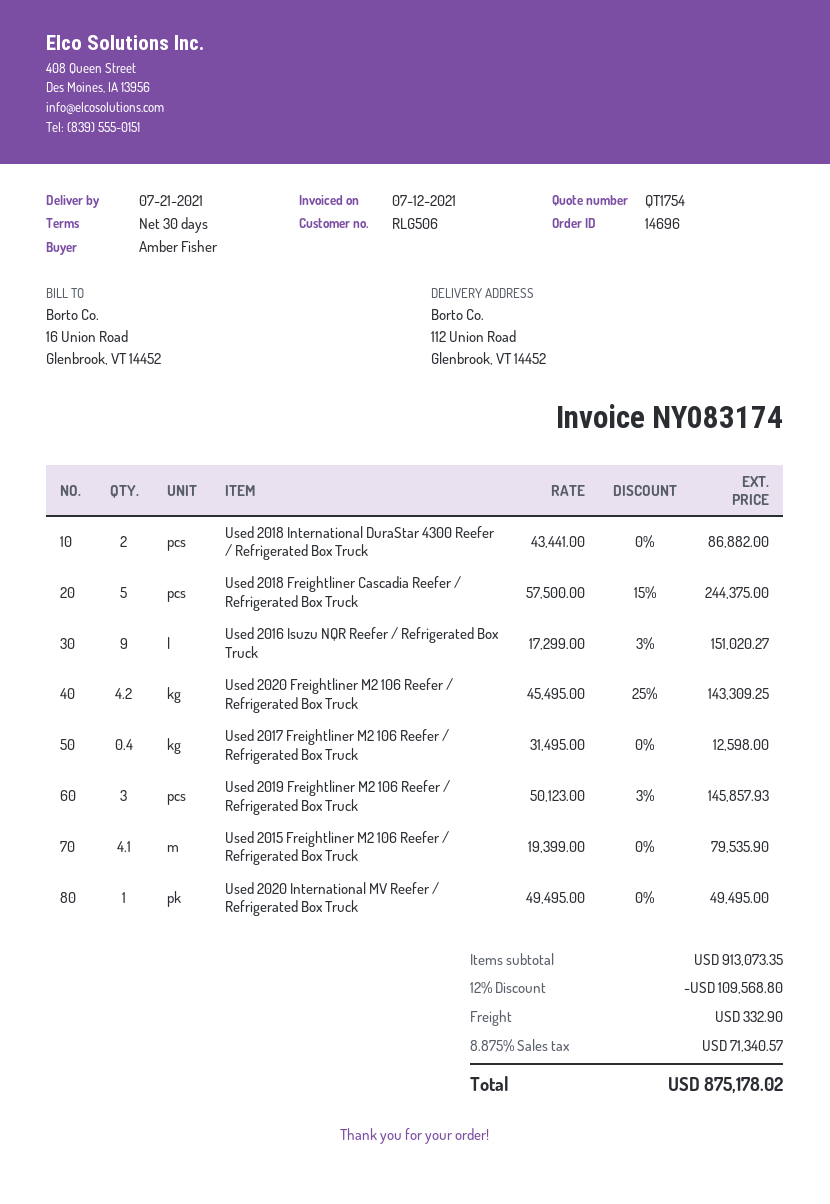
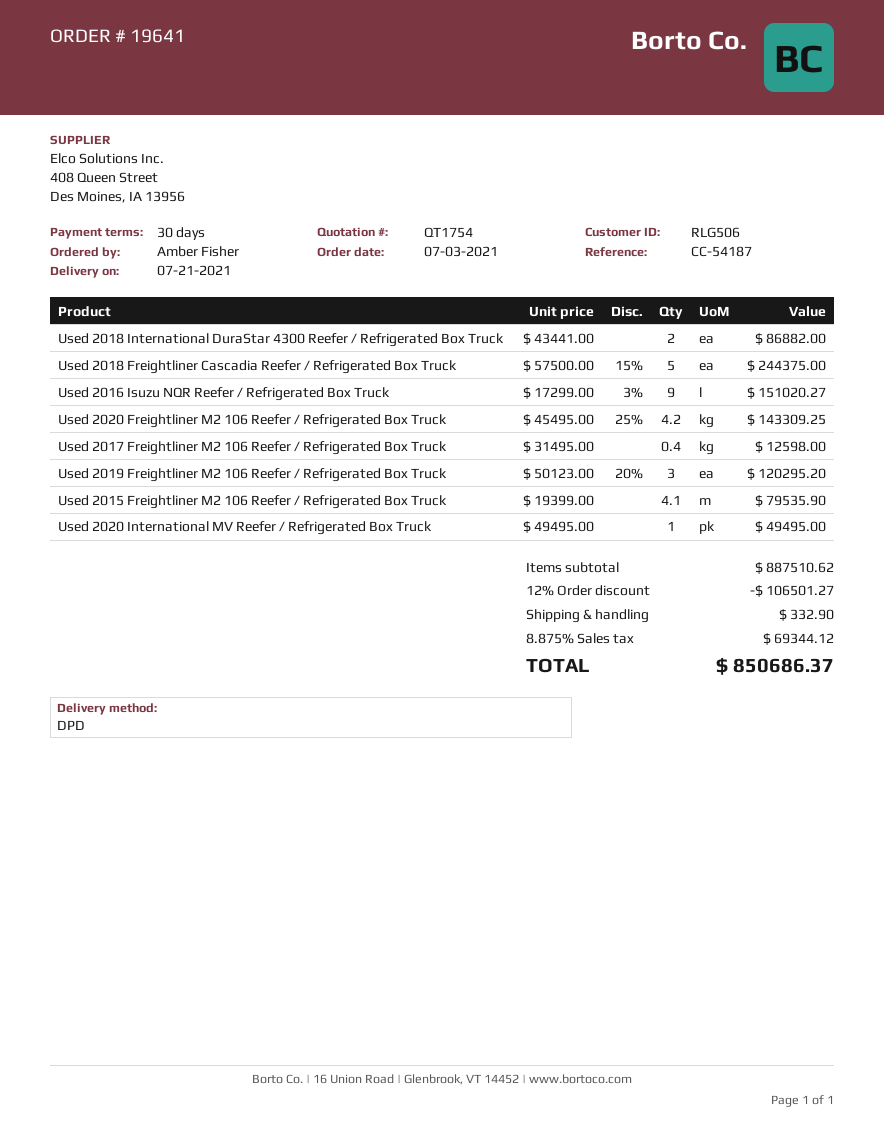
order number: 14696 -> 19641
Used 2019 Freightliner M2 106 Reefer / Refrigerated Box Truck: 3 x 50123.00 - 3% = 145857.93 -> 3 x 50123.00 - 20% = 120295.20
subtotal: 913073.35 -> 887510.62
discount: 12% = 109568.80 -> 12% = 106501.27
tax: 8.875% = 71340.57 -> 8.875% = 69344.12
total: 875178.02 -> 850686.37

